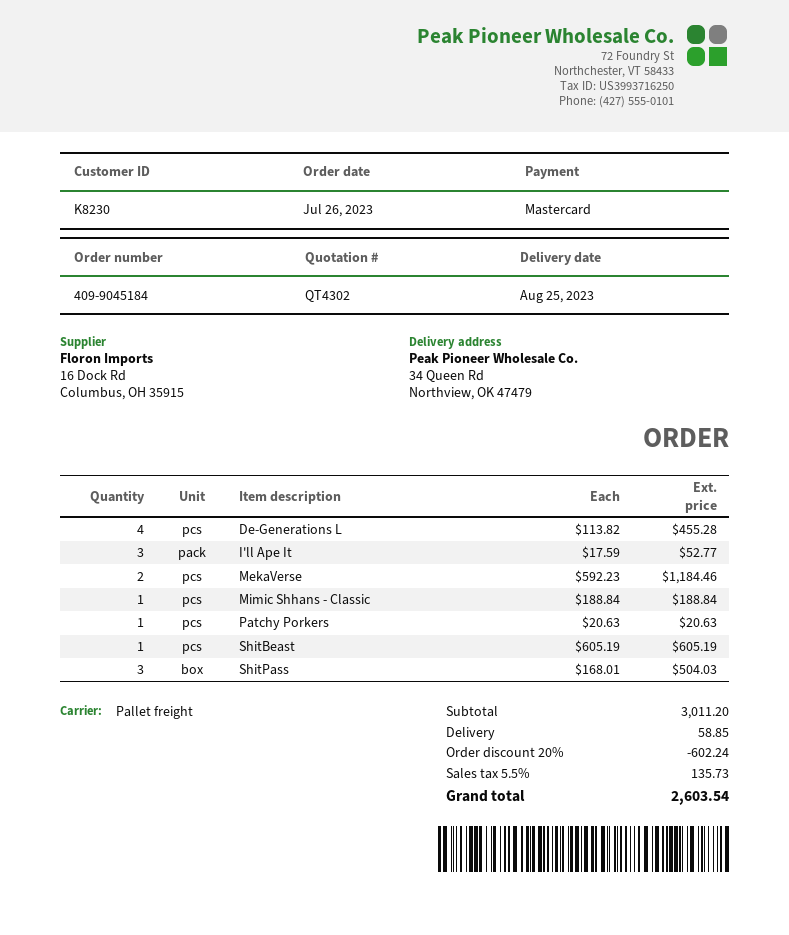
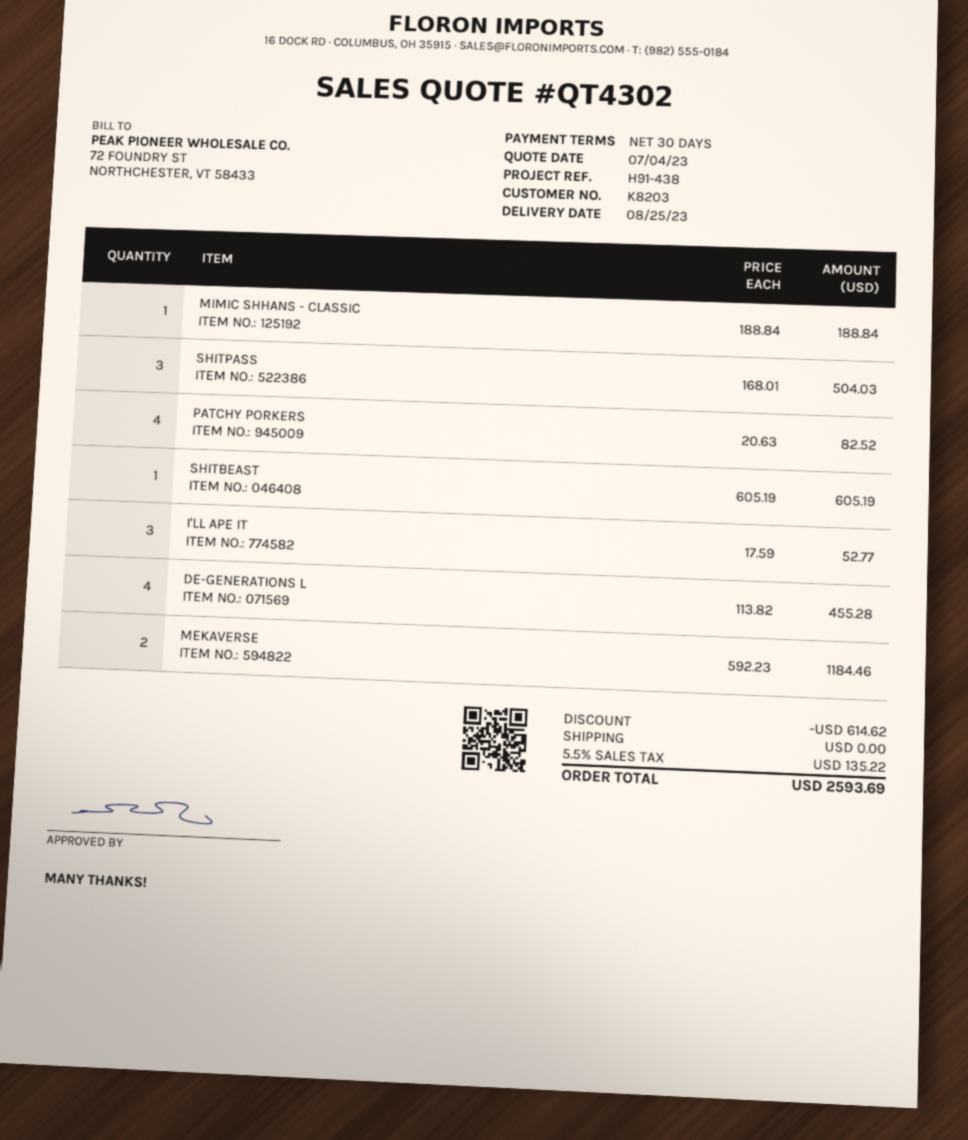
customer number: K8230 -> K8203
Patchy Porkers: 1 x 20.63 = 20.63 -> 4 x 20.63 = 82.52
discount: 602.24 -> 614.62
shipping: 58.85 -> 0.00
tax: 5.5% = 135.73 -> 5.5% = 135.22
total: 2603.54 -> 2593.69

